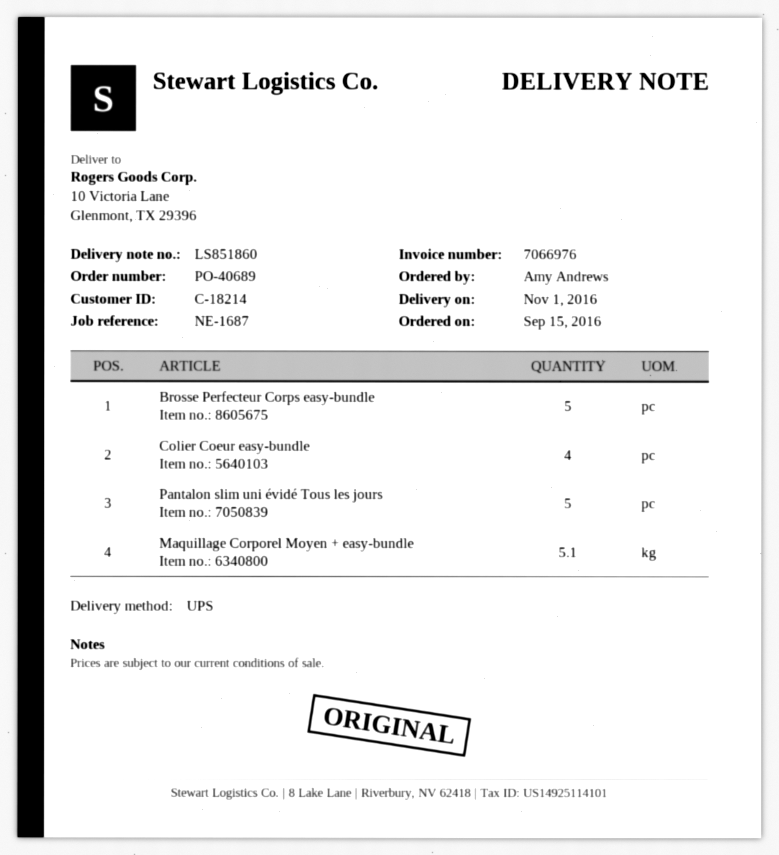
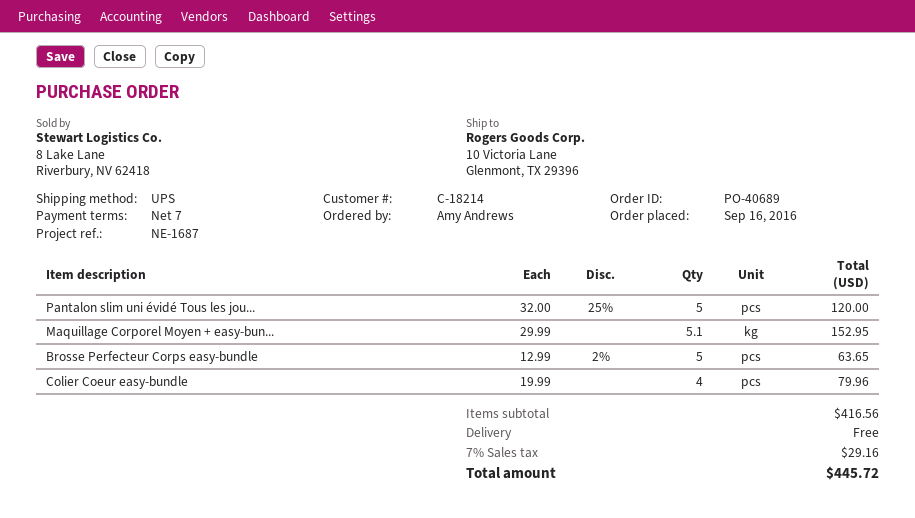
order date: 2016-09-15 -> 2016-09-16

